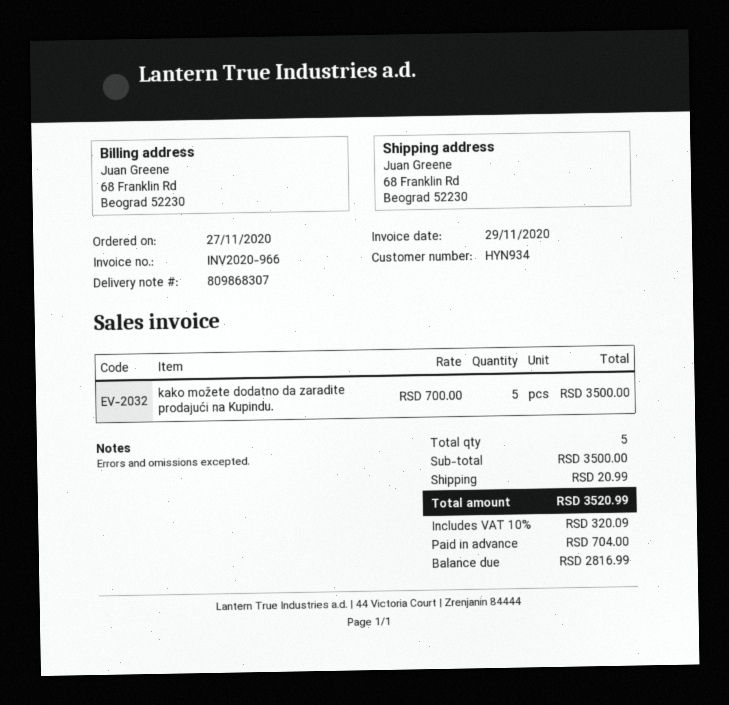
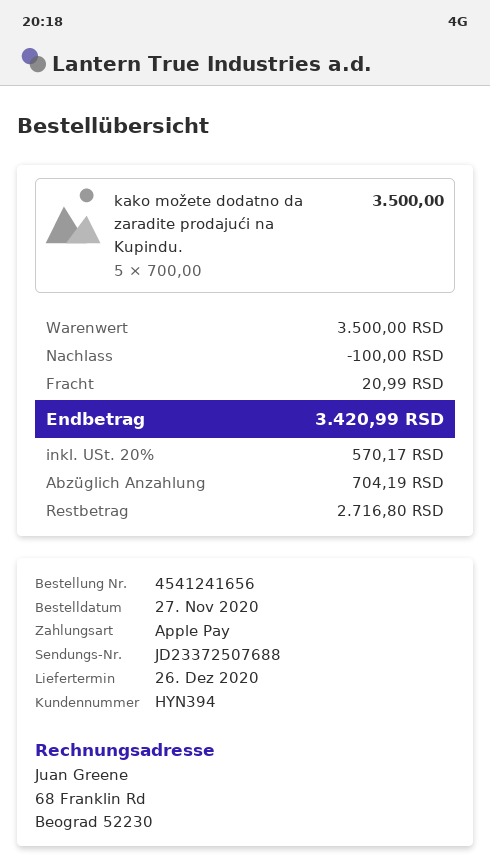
customer number: HYN934 -> HYN394
discount: none -> 100.00
tax: 10% = 320.09 -> 20% = 570.17
total: 3520.99 -> 3420.99
deposit: 704.00 -> 704.19
balance: 2816.99 -> 2716.80

